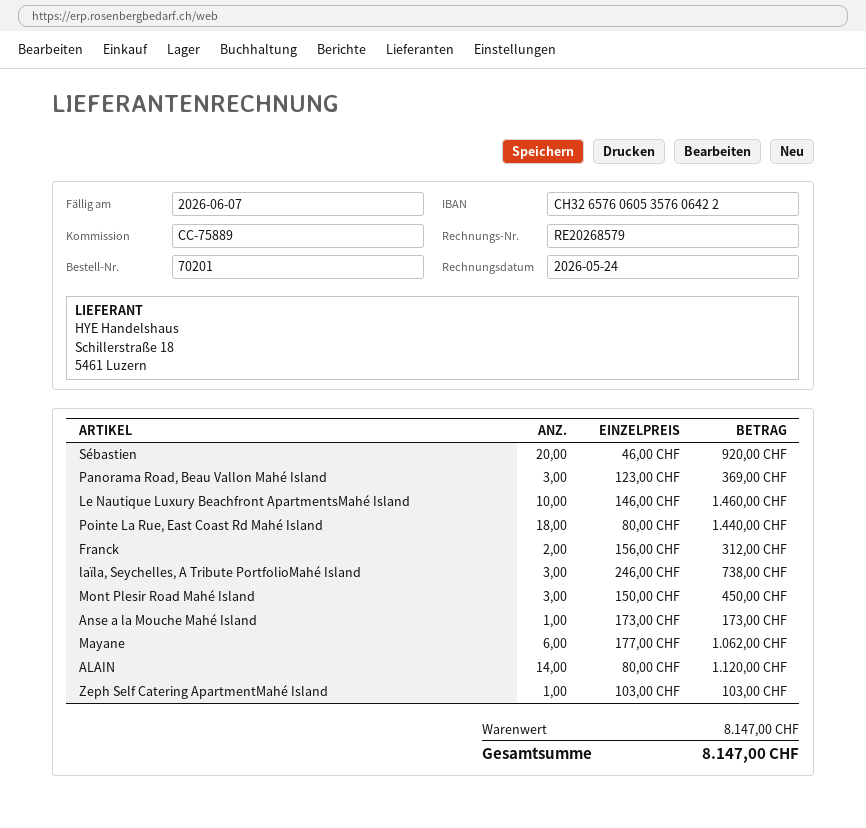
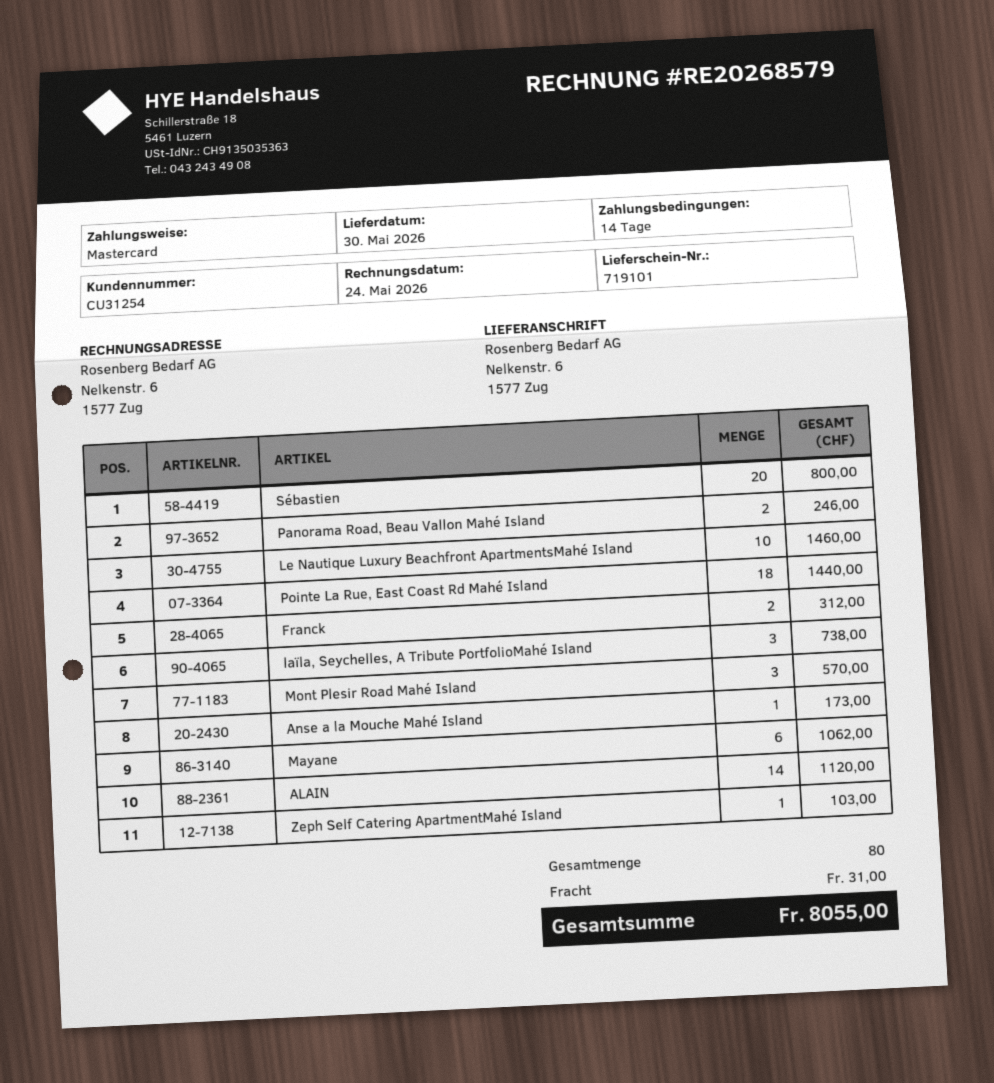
Sébastien: 20 for 920.00 -> 20 for 800.00
Panorama Road, Beau Vallon Mahé Island: 3 for 369.00 -> 2 for 246.00
Mont Plesir Road Mahé Island: 3 for 450.00 -> 3 for 570.00
shipping: none -> 31.00
total: 8147.00 -> 8055.00

